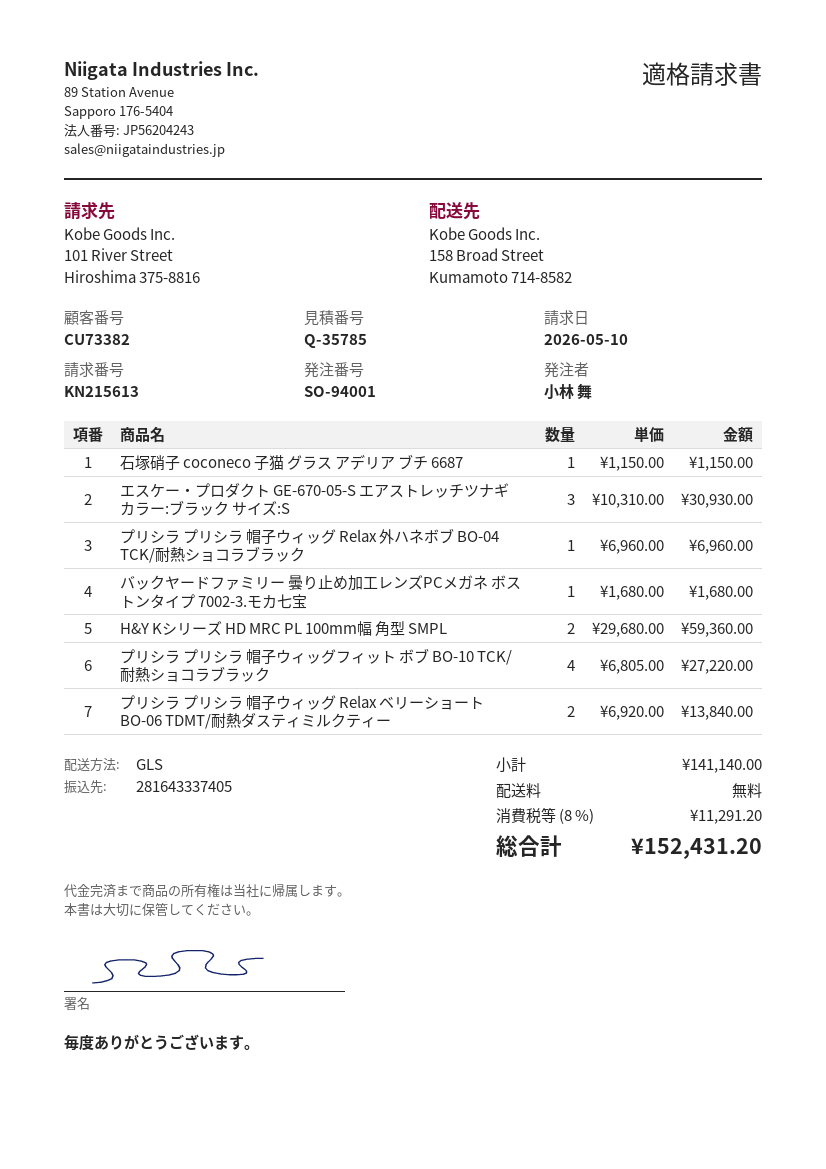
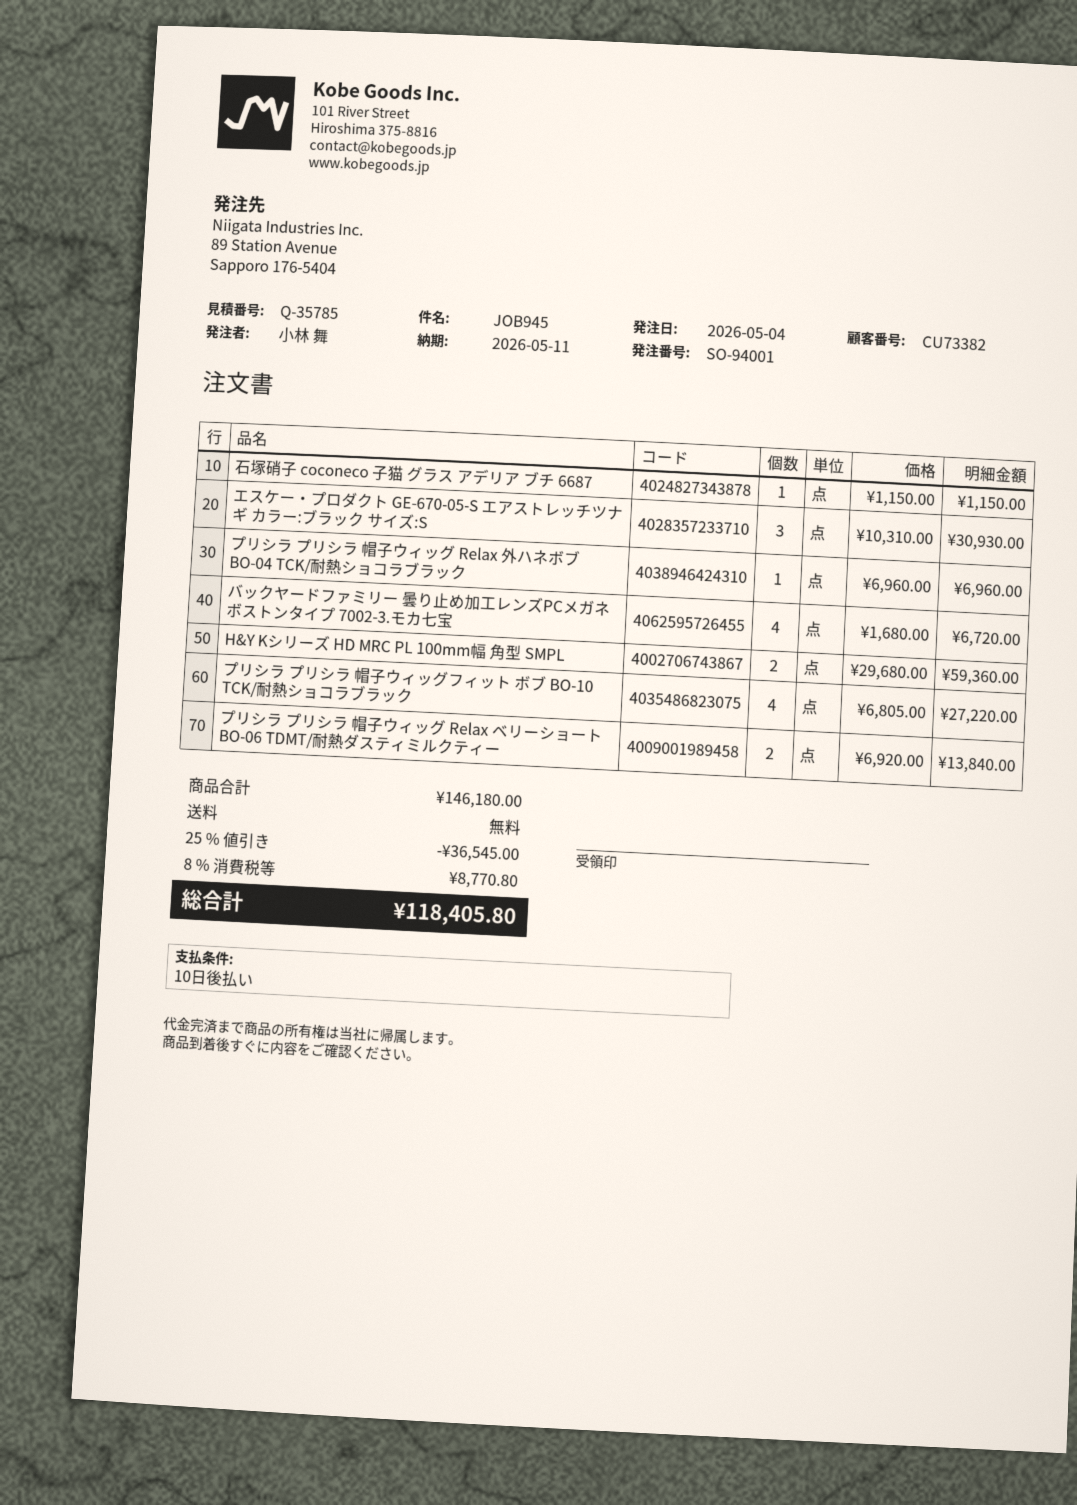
バックヤードファミリー 曇り止め加工レンズPCメガネ ボストンタイプ 7002-3.モカ七宝: 1 x 1680.00 = 1680.00 -> 4 x 1680.00 = 6720.00
subtotal: 141140.00 -> 146180.00
discount: none -> 25% = 36545.00
tax: 8% = 11291.20 -> 8% = 8770.80
total: 152431.20 -> 118405.80

